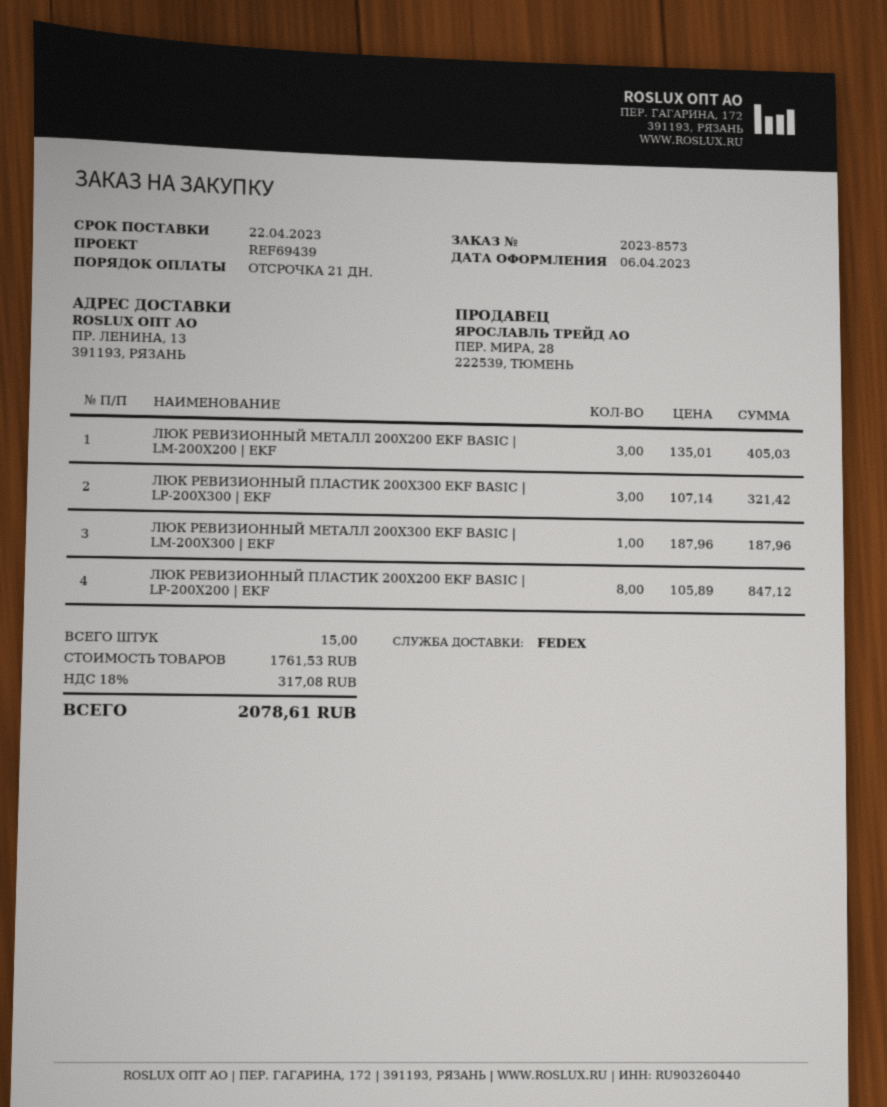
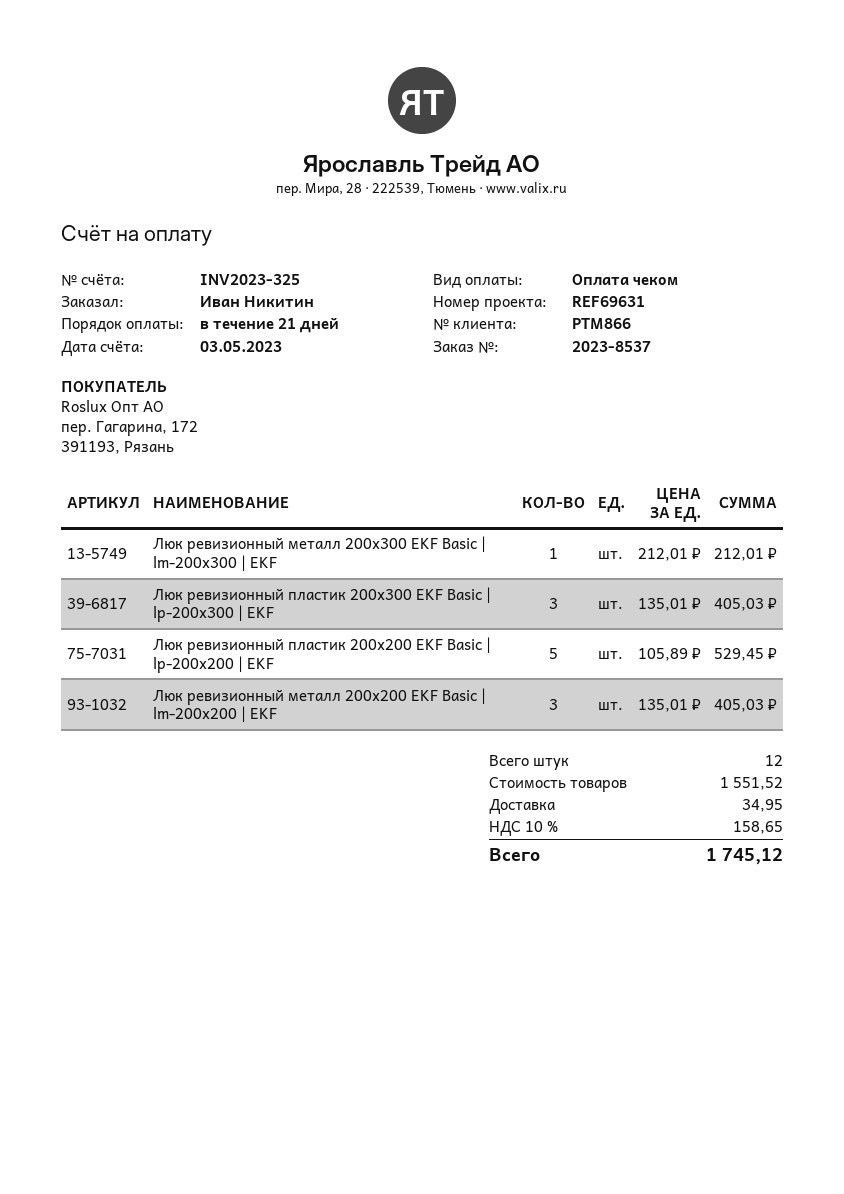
order number: 2023-8573 -> 2023-8537
reference: REF69439 -> REF69631
ЛЮК РЕВИЗИОННЫЙ ПЛАСТИК 200Х300 EKF BASIC | LP-200X300 | EKF: 3 x 107.14 = 321.42 -> 3 x 135.01 = 405.03
ЛЮК РЕВИЗИОННЫЙ МЕТАЛЛ 200Х300 EKF BASIC | LM-200X300 | EKF: 1 x 187.96 = 187.96 -> 1 x 212.01 = 212.01
ЛЮК РЕВИЗИОННЫЙ ПЛАСТИК 200Х200 EKF BASIC | LP-200X200 | EKF: 8 x 105.89 = 847.12 -> 5 x 105.89 = 529.45
total quantity: 15 -> 12
subtotal: 1761.53 -> 1551.52
shipping: none -> 34.95
tax: 18% = 317.08 -> 10% = 158.65
total: 2078.61 -> 1745.12

